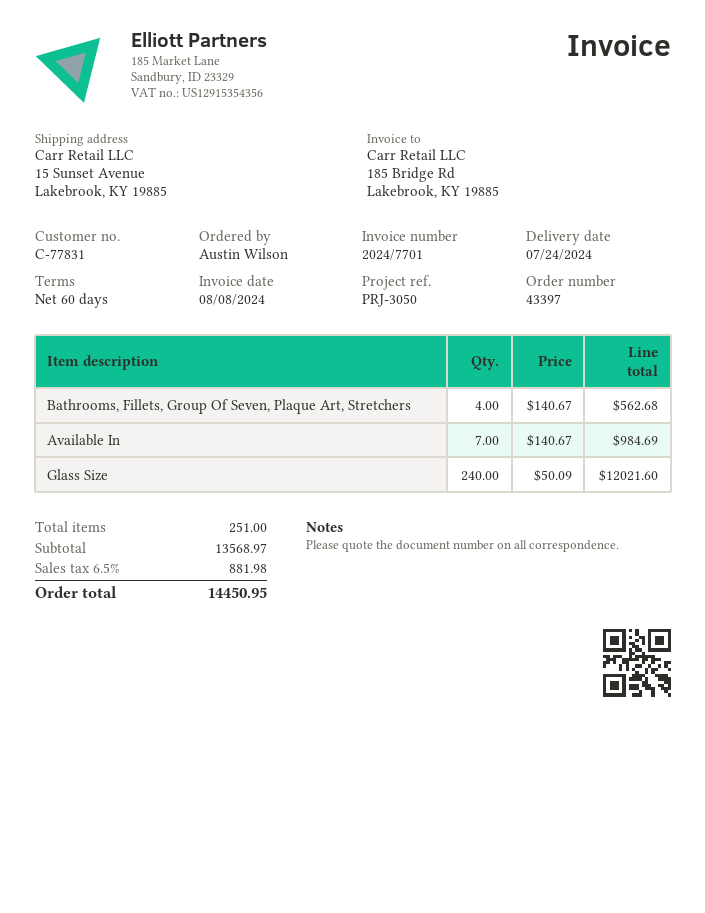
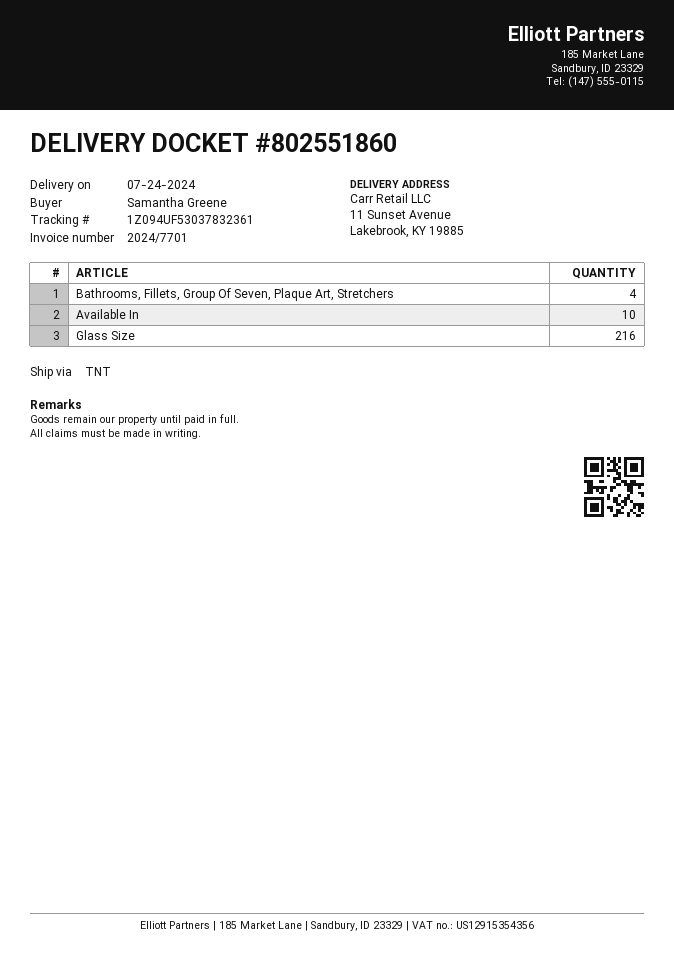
ordered by: Austin Wilson -> Samantha Greene
ship to: 15 Sunset Avenue, Lakebrook, KY 19885 -> 11 Sunset Avenue, Lakebrook, KY 19885
Available In: 7 -> 10
Glass Size: 240 -> 216

